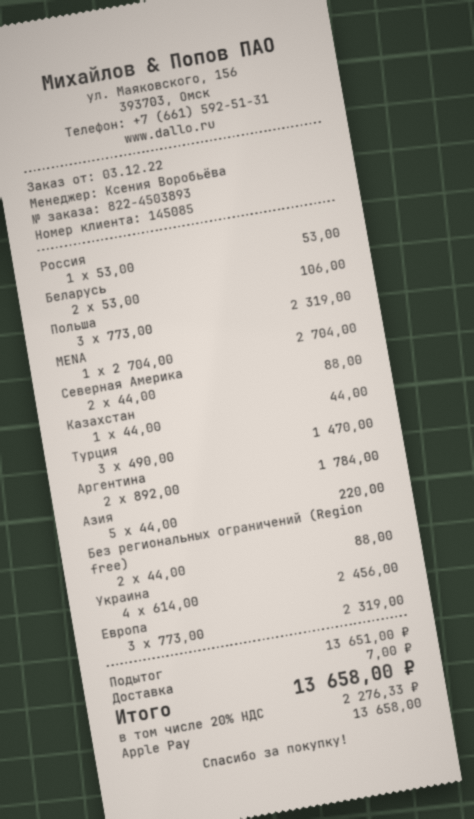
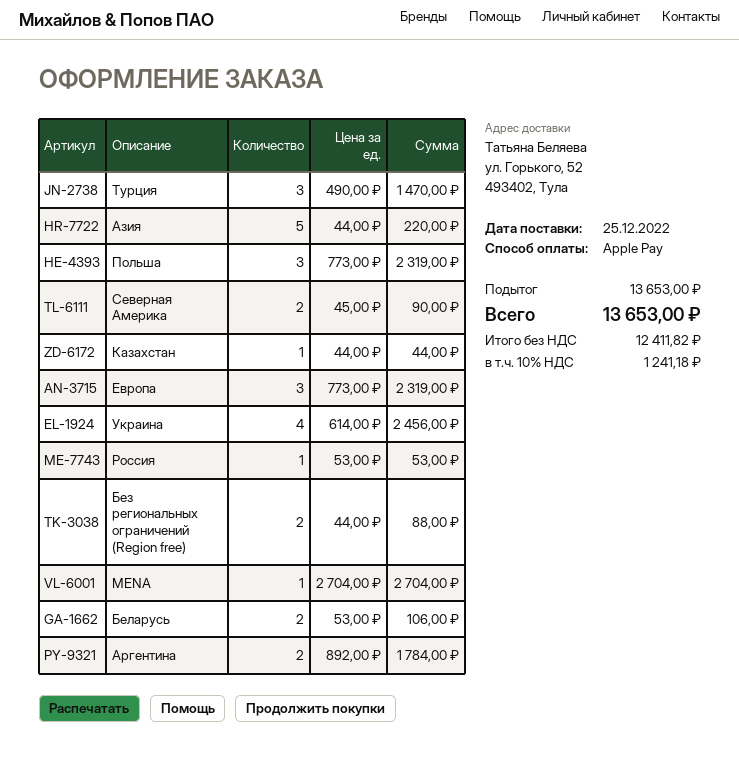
Северная Америка: 2 x 44.00 = 88.00 -> 2 x 45.00 = 90.00
subtotal: 13651.00 -> 13653.00
shipping: 7.00 -> none
tax: 20% = 2276.33 -> 10% = 1241.18
total: 13658.00 -> 13653.00

